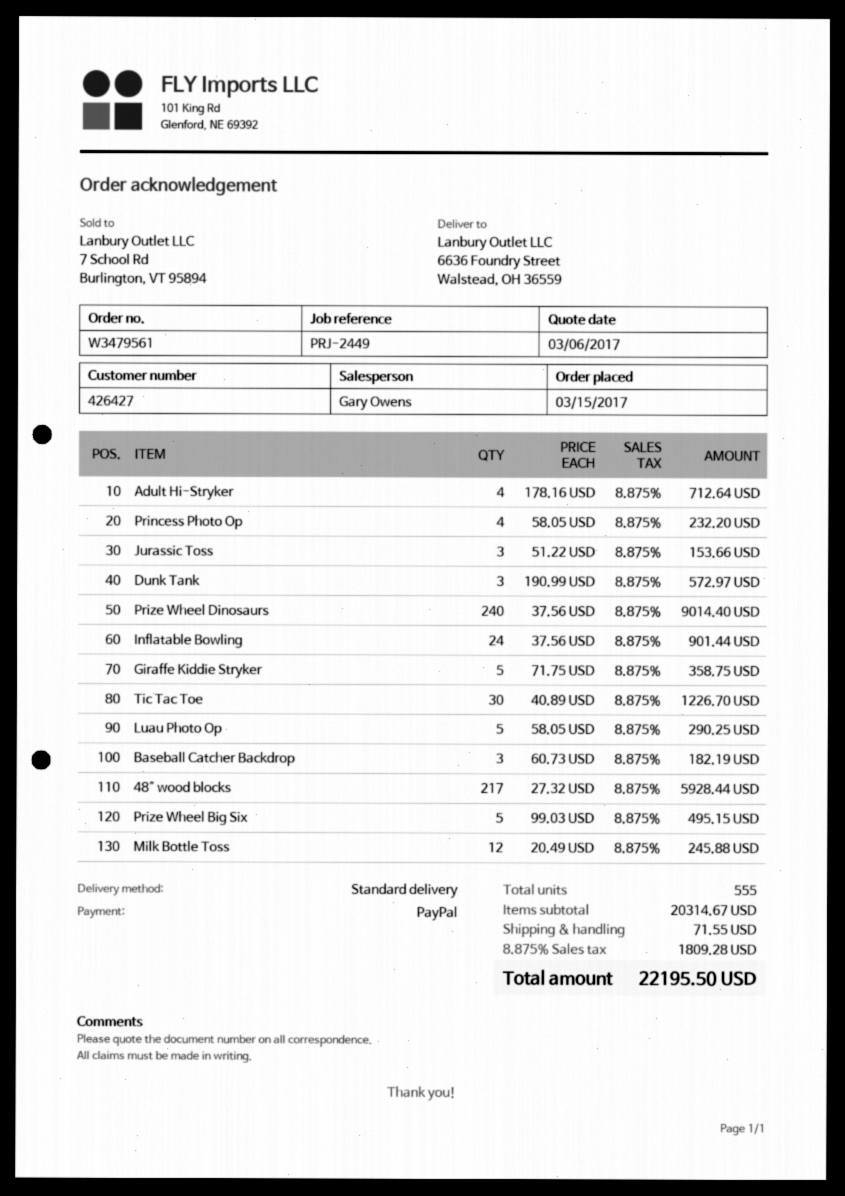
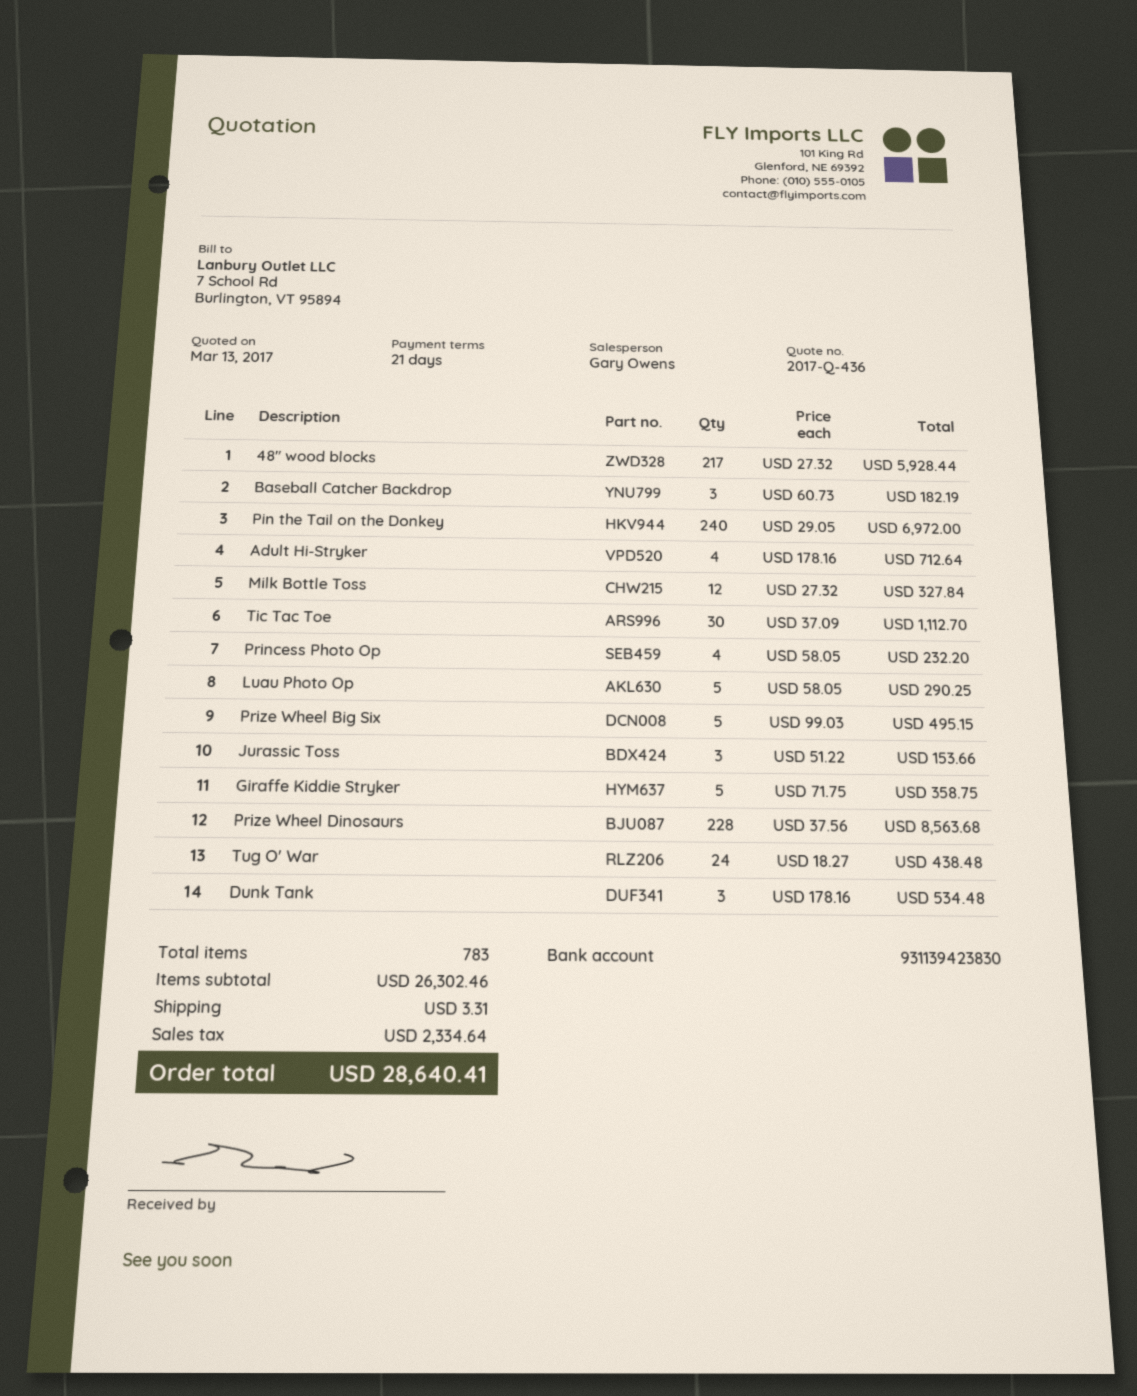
quote date: 2017-03-06 -> 2017-03-13
Dunk Tank: 3 x 190.99 = 572.97 -> 3 x 178.16 = 534.48
Prize Wheel Dinosaurs: 240 x 37.56 = 9014.40 -> 228 x 37.56 = 8563.68
Inflatable Bowling: 24 x 37.56 = 901.44 -> none
Tic Tac Toe: 30 x 40.89 = 1226.70 -> 30 x 37.09 = 1112.70
Milk Bottle Toss: 12 x 20.49 = 245.88 -> 12 x 27.32 = 327.84
Pin the Tail on the Donkey: none -> 240 x 29.05 = 6972.00
Tug O' War: none -> 24 x 18.27 = 438.48
total quantity: 555 -> 783
subtotal: 20314.67 -> 26302.46
shipping: 71.55 -> 3.31
tax: 1809.28 -> 2334.64
total: 22195.50 -> 28640.41

